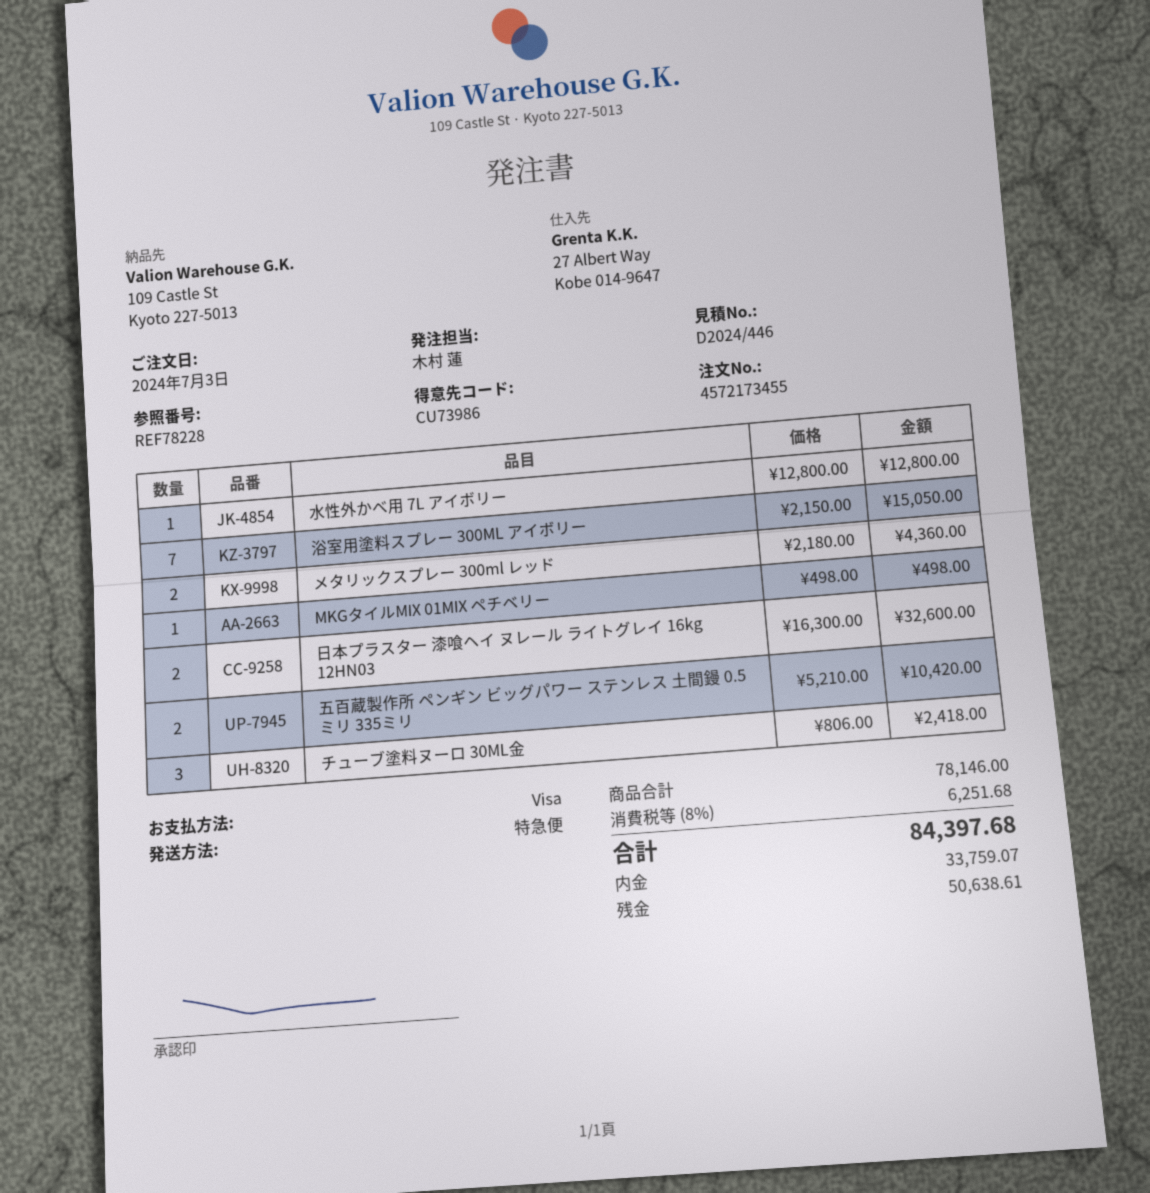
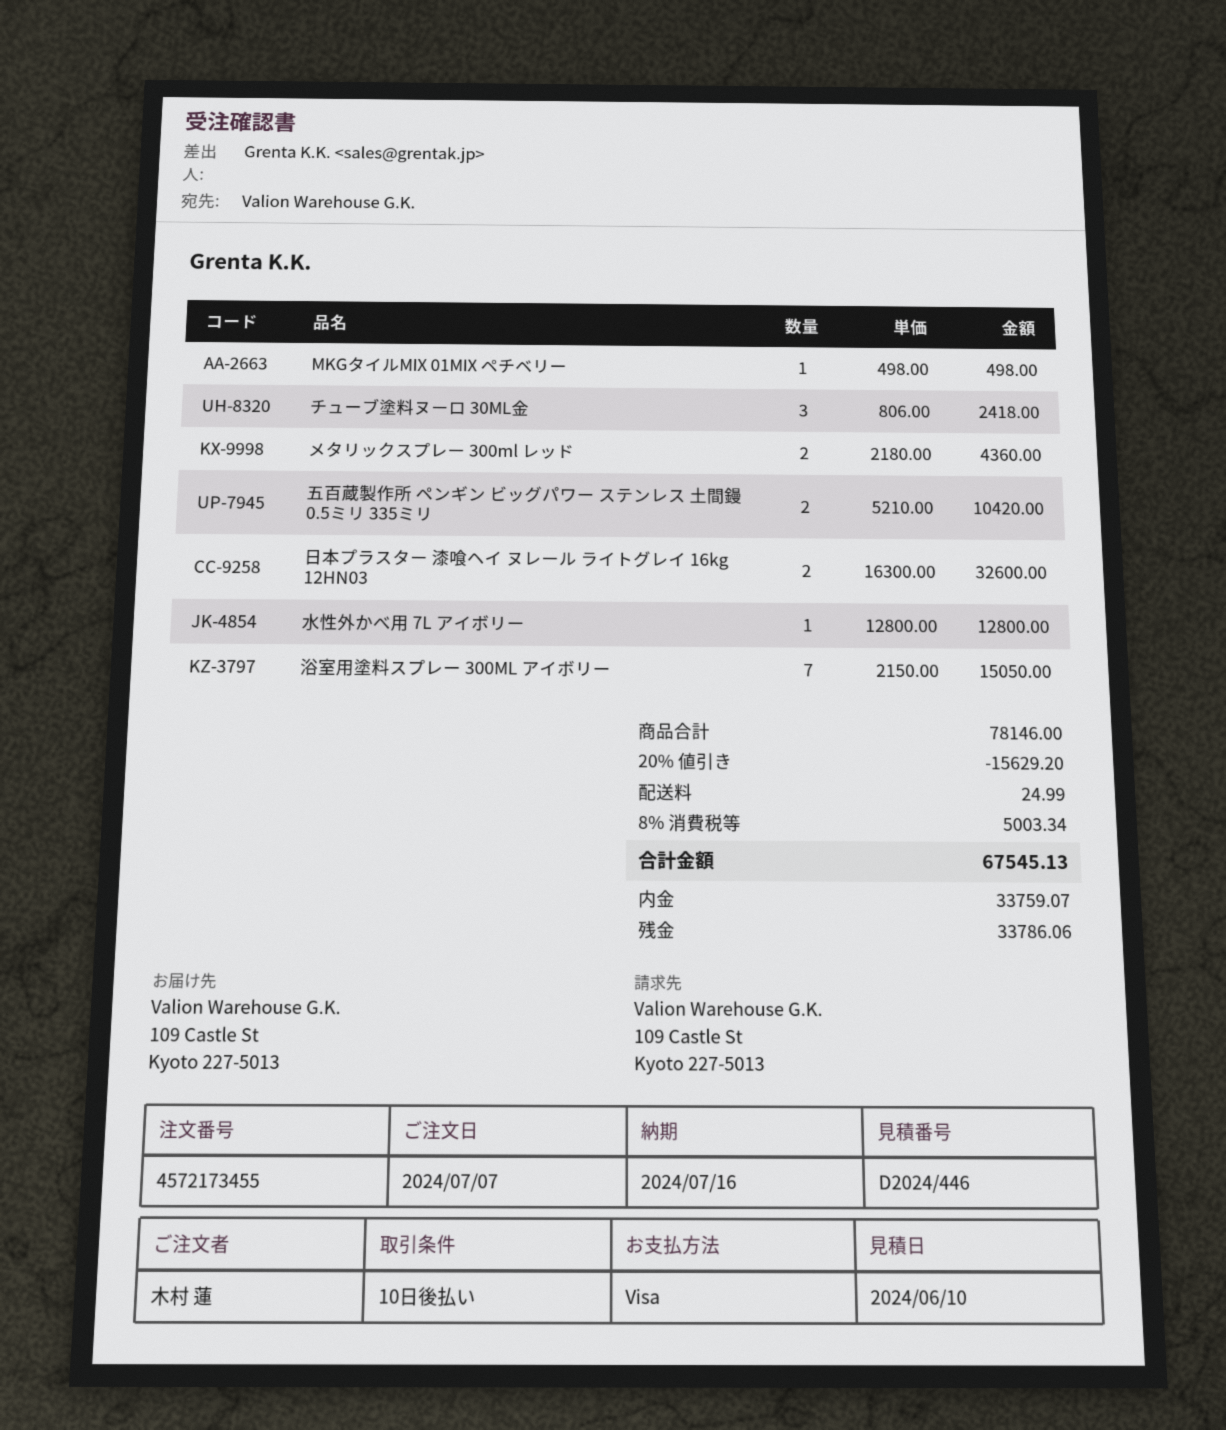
order date: 2024-07-03 -> 2024-07-07
discount: none -> 20% = 15629.20
shipping: none -> 24.99
tax: 8% = 6251.68 -> 8% = 5003.34
total: 84397.68 -> 67545.13
balance: 50638.61 -> 33786.06

